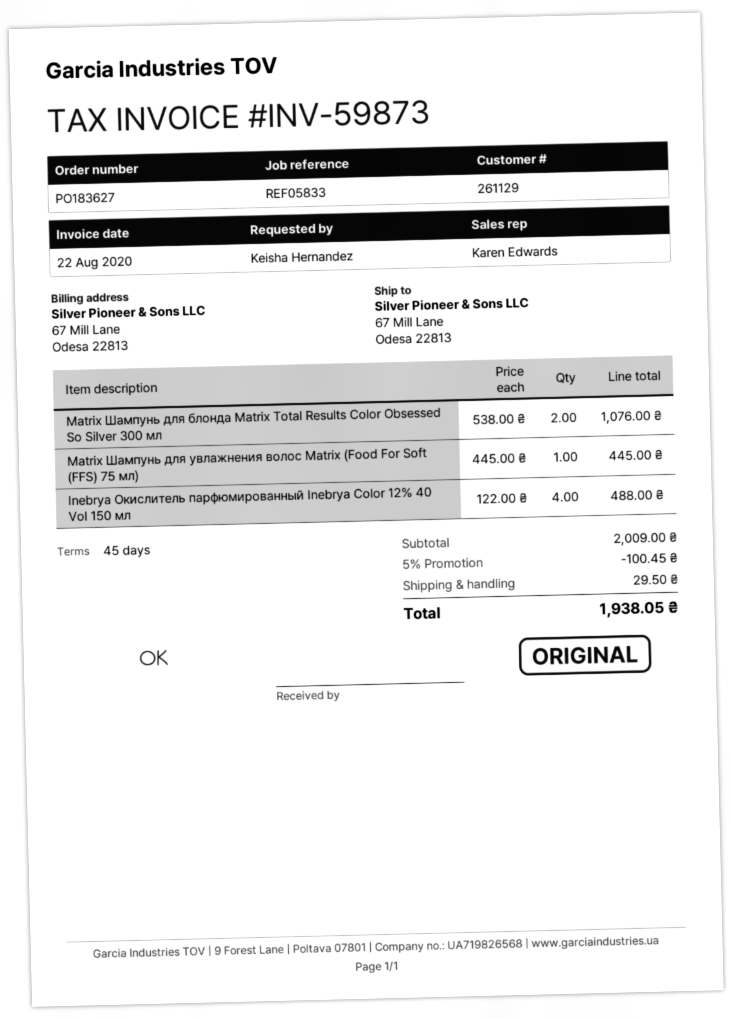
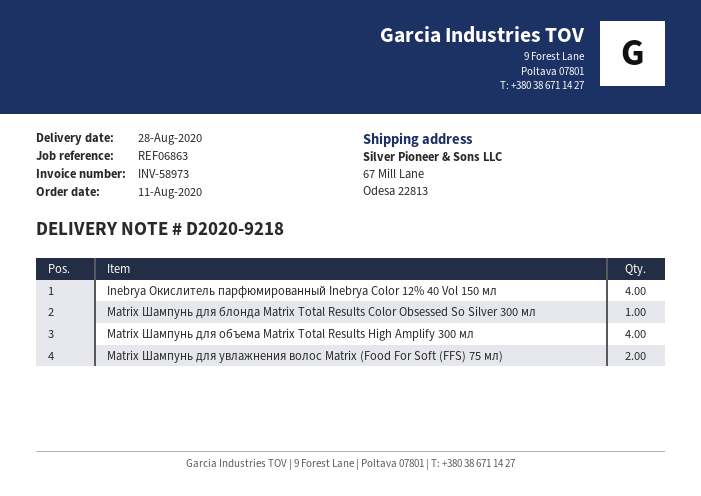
invoice number: INV-59873 -> INV-58973
reference: REF05833 -> REF06863
Matrix Шампунь для блонда Matrix Total Results Color Obsessed So Silver 300 мл: 2 -> 1
Matrix Шампунь для увлажнения волос Matrix (Food For Soft (FFS) 75 мл): 1 -> 2
Matrix Шампунь для объема Matrix Total Results High Amplify 300 мл: none -> 4

